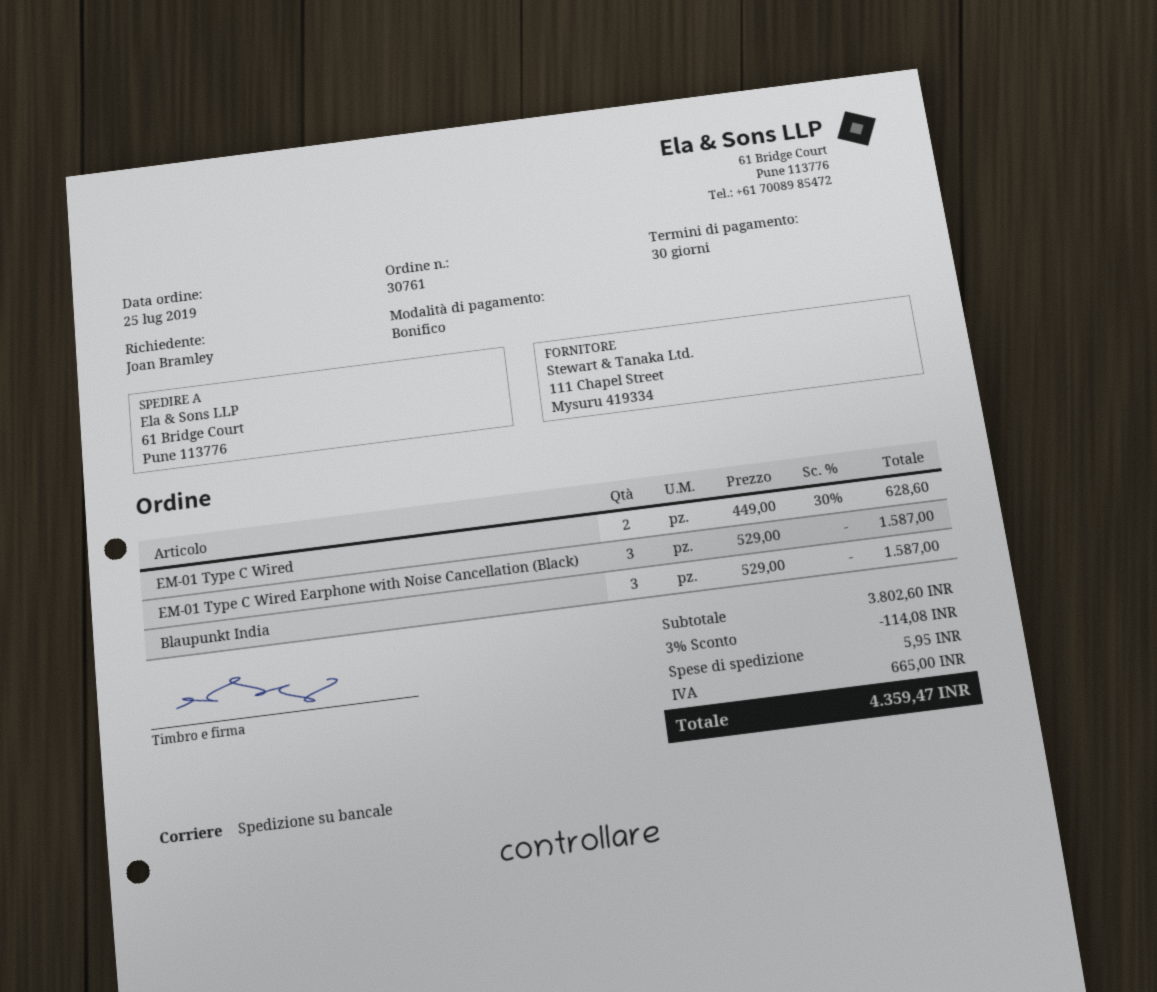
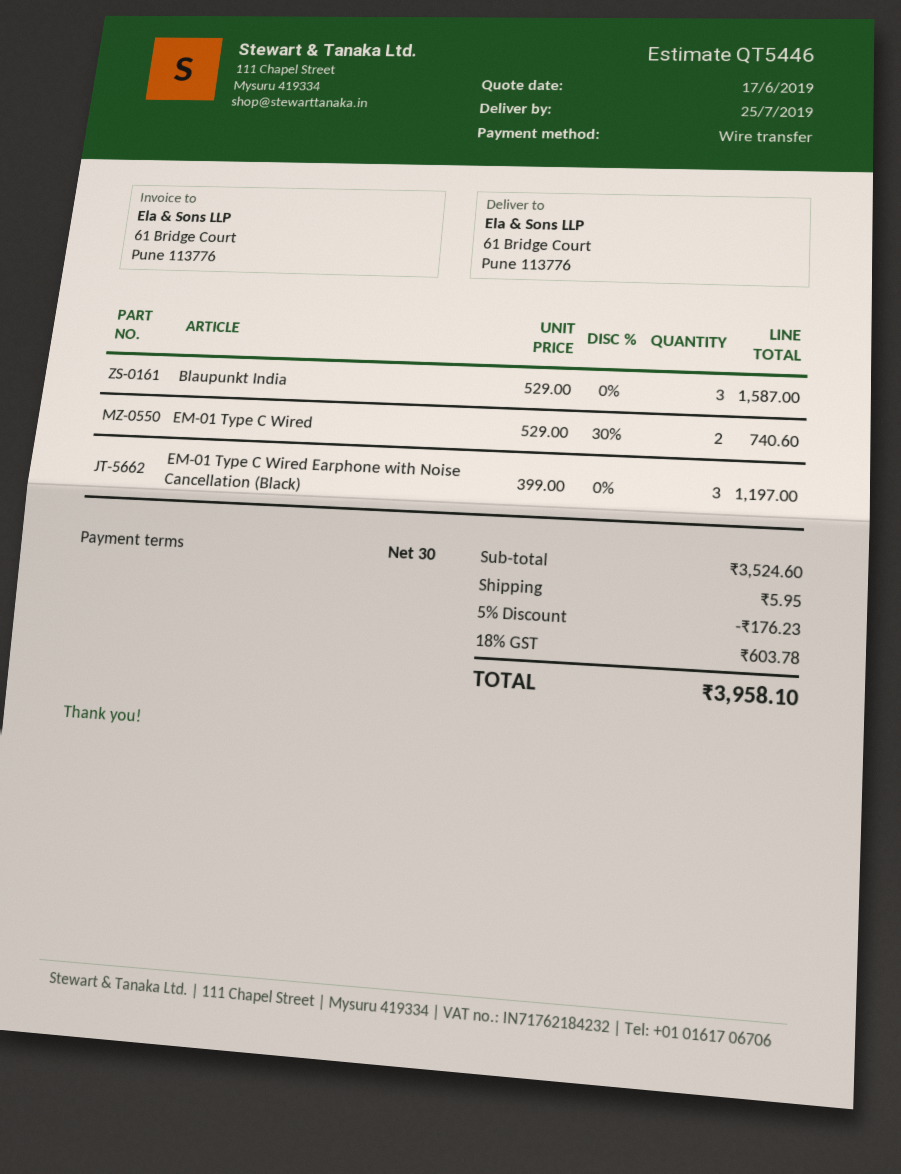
EM-01 Type C Wired: 2 x 449.00 - 30% = 628.60 -> 2 x 529.00 - 30% = 740.60
EM-01 Type C Wired Earphone with Noise Cancellation (Black): 3 x 529.00 = 1587.00 -> 3 x 399.00 = 1197.00
subtotal: 3802.60 -> 3524.60
discount: 3% = 114.08 -> 5% = 176.23
tax: 665.00 -> 603.78
total: 4359.47 -> 3958.10

